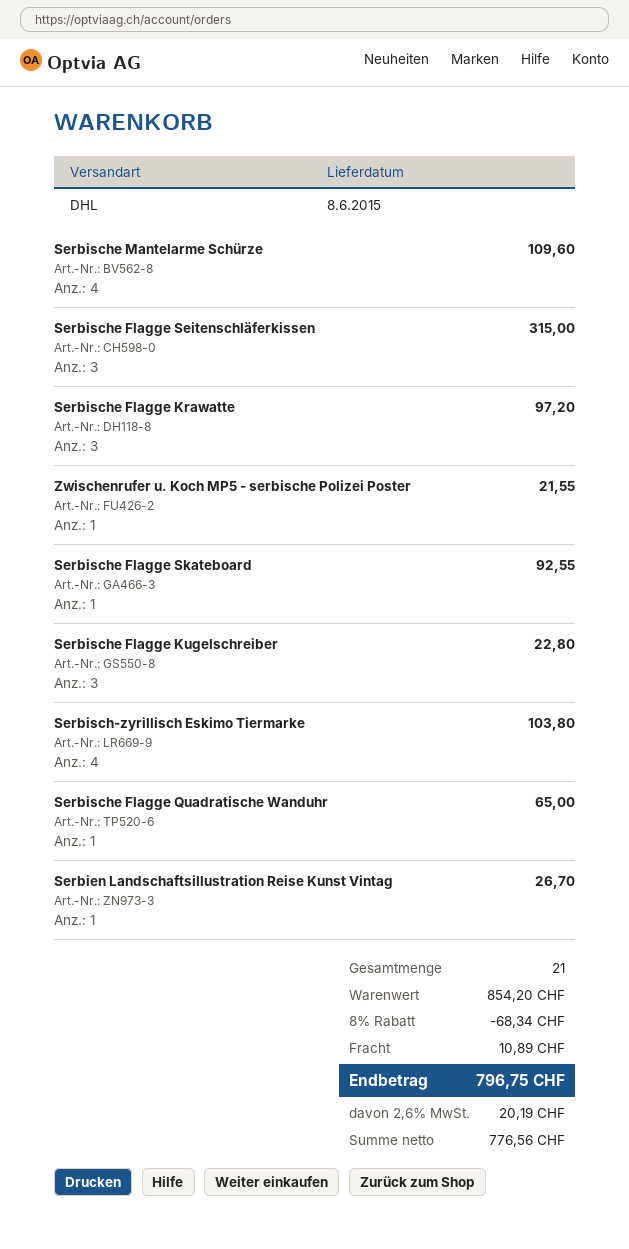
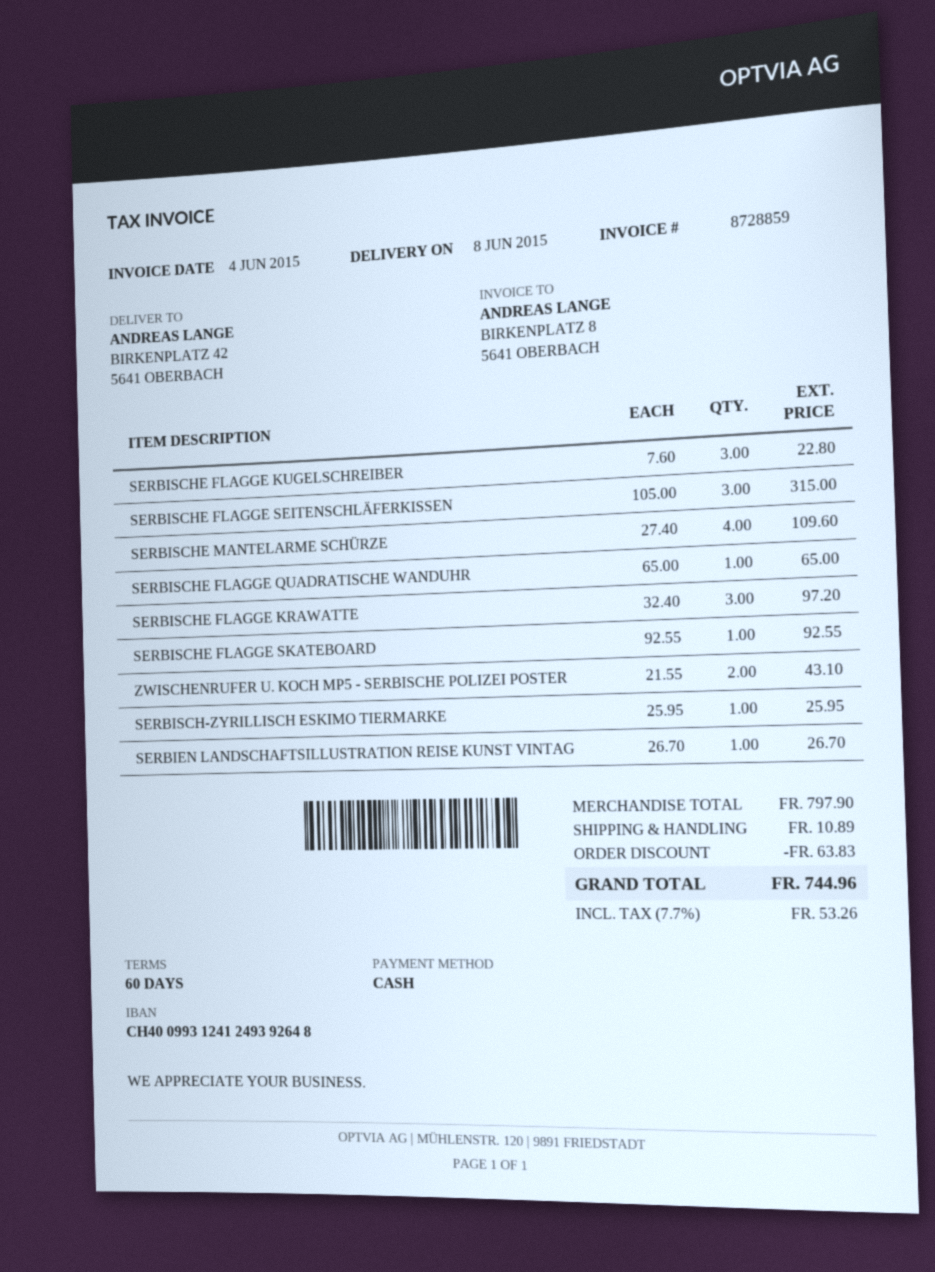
Zwischenrufer u. Koch MP5 - serbische Polizei Poster: 1 for 21.55 -> 2 for 43.10
Serbisch-zyrillisch Eskimo Tiermarke: 4 for 103.80 -> 1 for 25.95
subtotal: 854.20 -> 797.90
discount: 68.34 -> 63.83
tax: 2.6% = 20.19 -> 7.7% = 53.26
total: 796.75 -> 744.96

